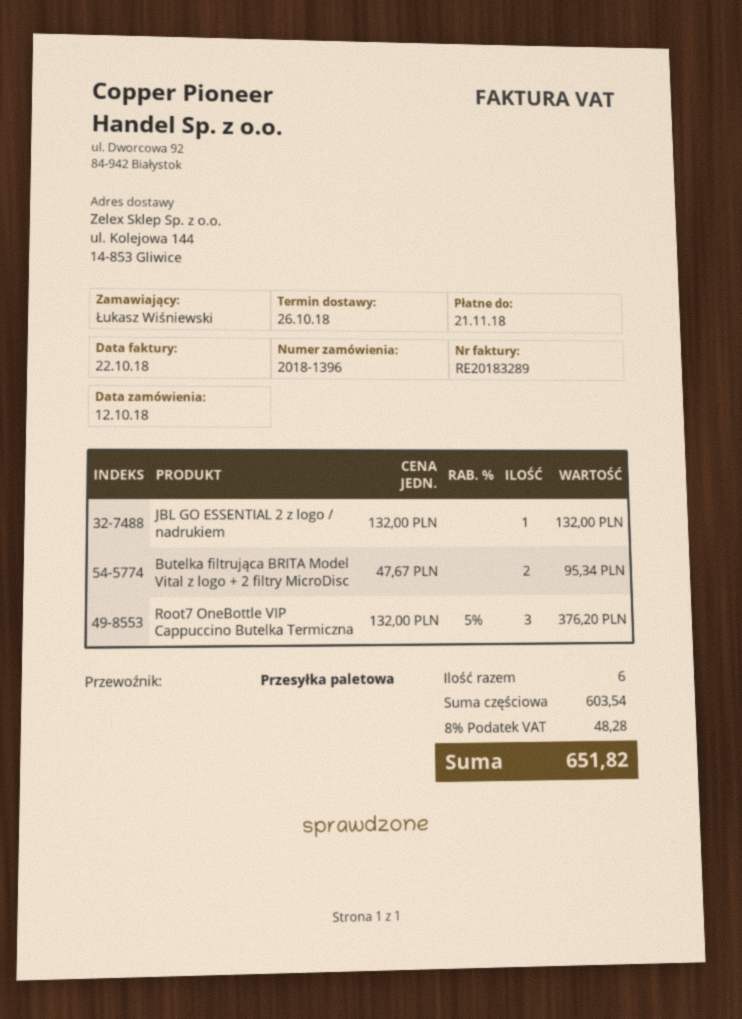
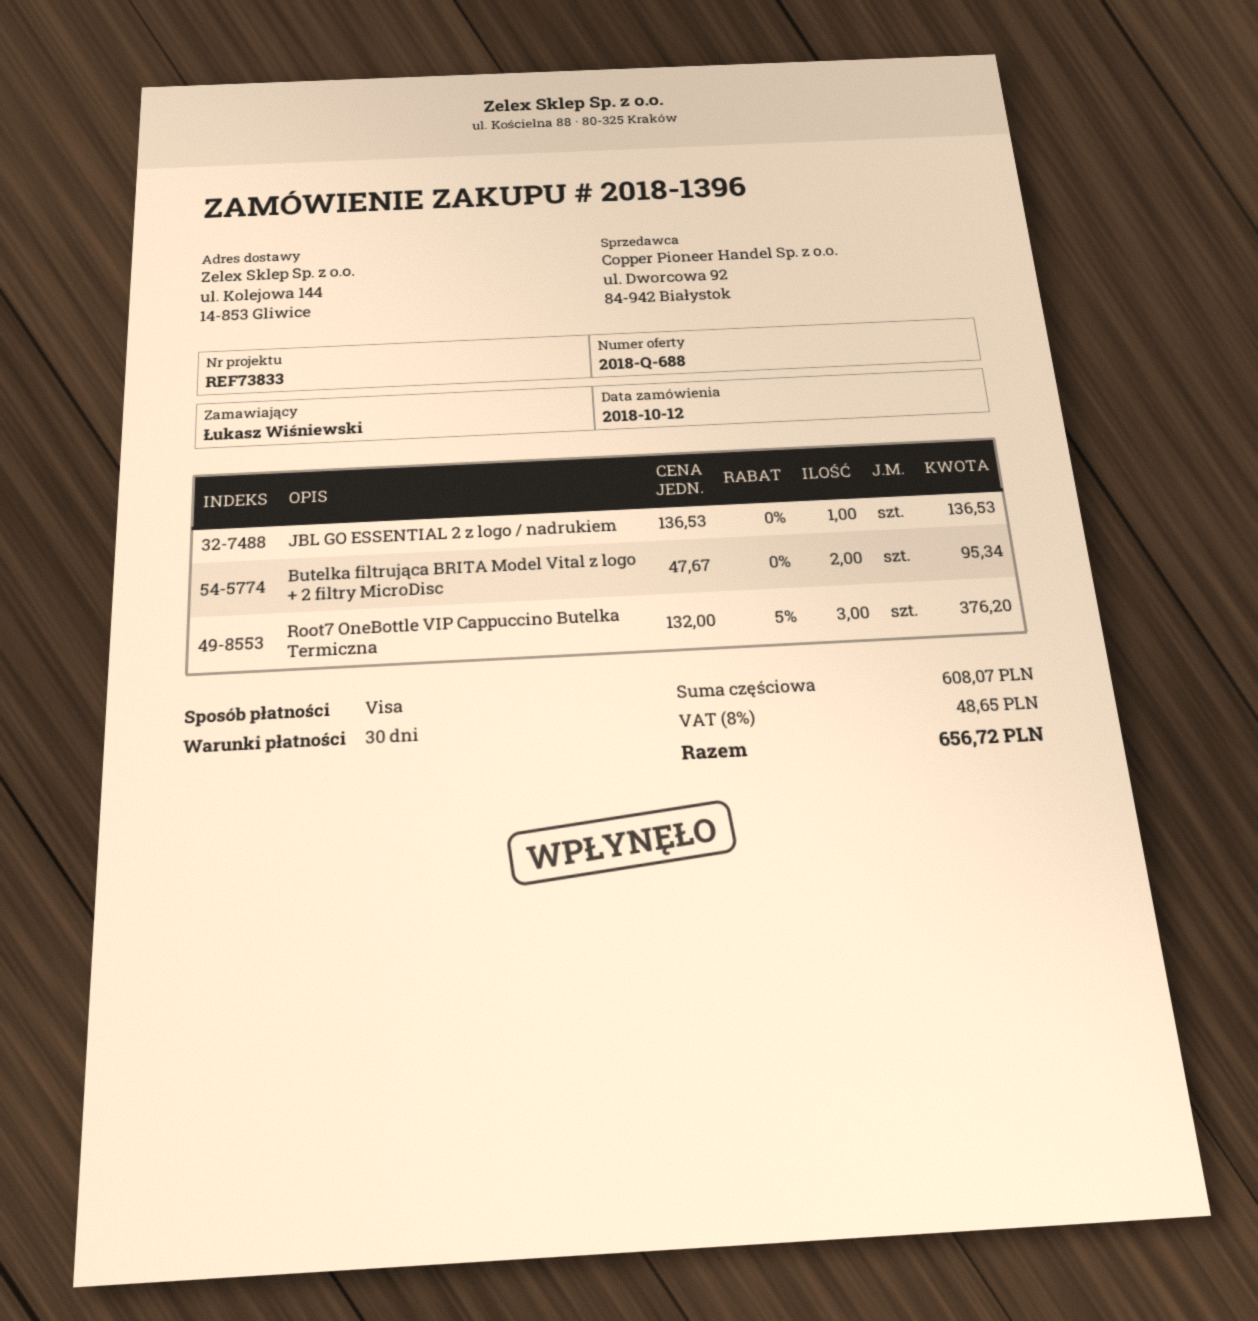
JBL GO ESSENTIAL 2 z logo / nadrukiem: 1 x 132.00 = 132.00 -> 1 x 136.53 = 136.53
subtotal: 603.54 -> 608.07
tax: 8% = 48.28 -> 8% = 48.65
total: 651.82 -> 656.72

